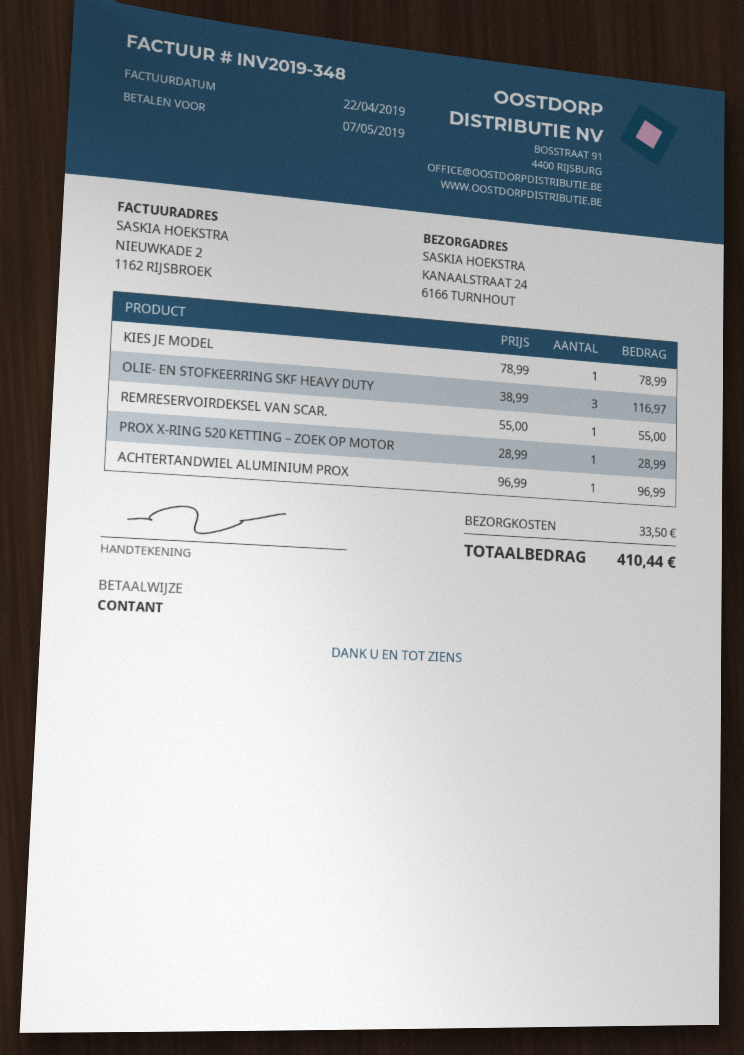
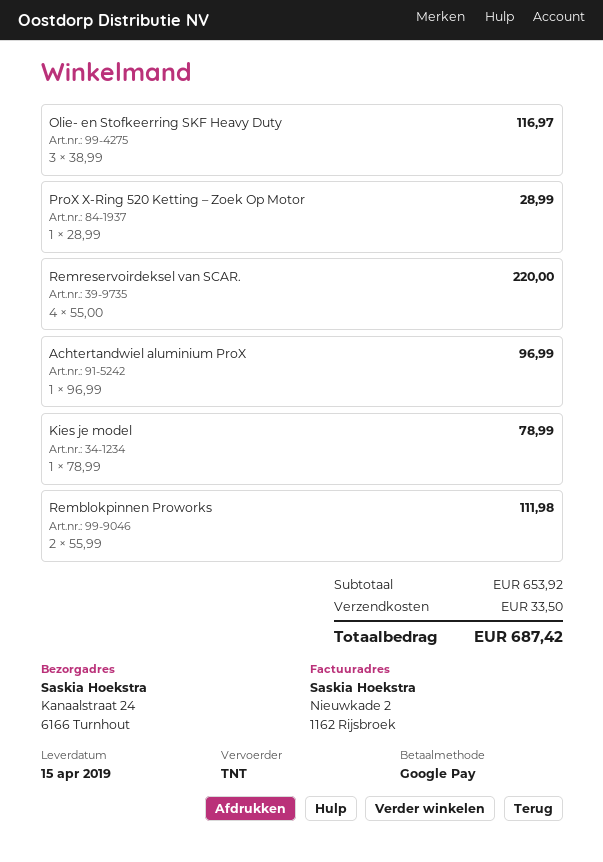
payment method: cash -> Google Pay
REMRESERVOIRDEKSEL VAN SCAR.: 1 x 55.00 = 55.00 -> 4 x 55.00 = 220.00
Remblokpinnen Proworks: none -> 2 x 55.99 = 111.98
total: 410.44 -> 687.42

